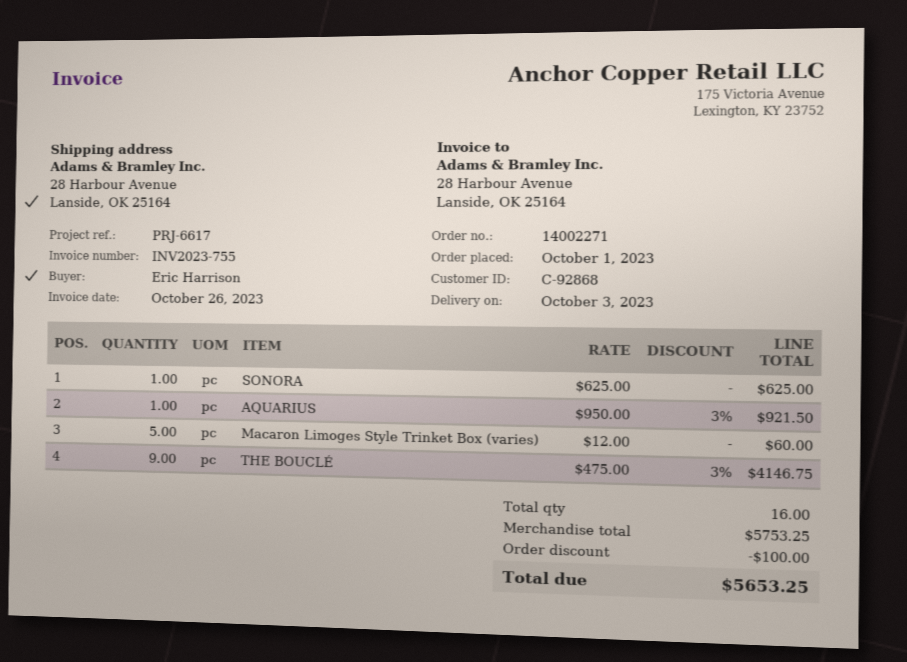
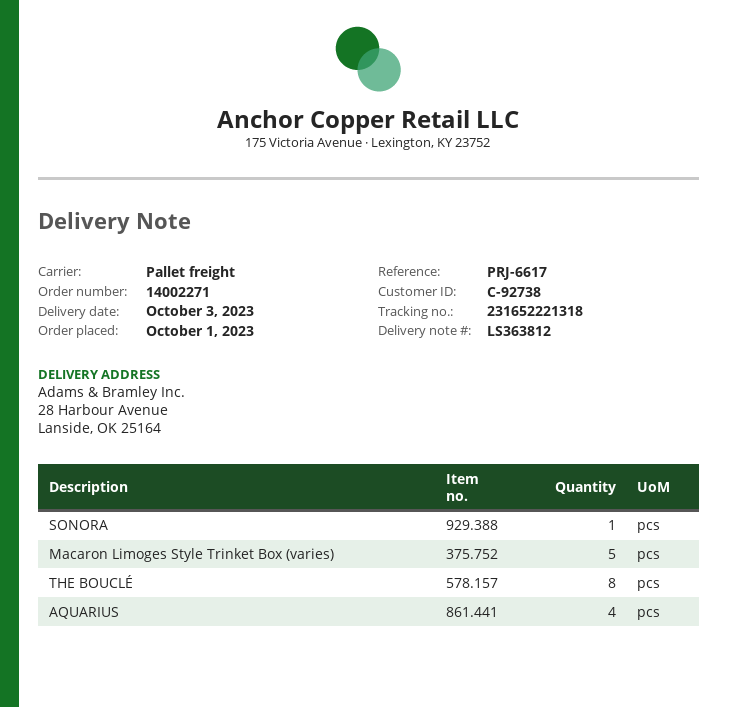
customer number: C-92868 -> C-92738
AQUARIUS: 1 -> 4
THE BOUCLÉ: 9 -> 8

